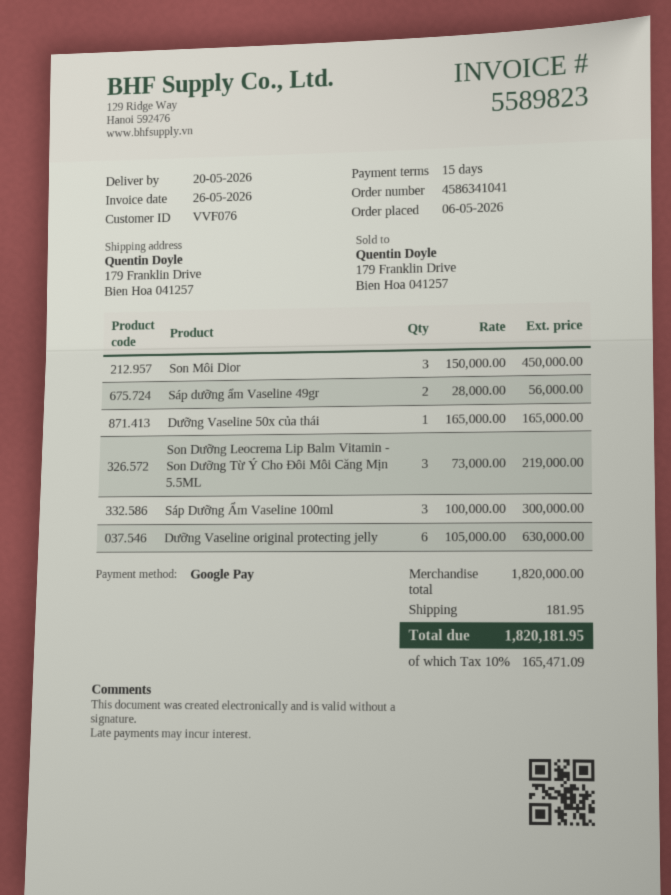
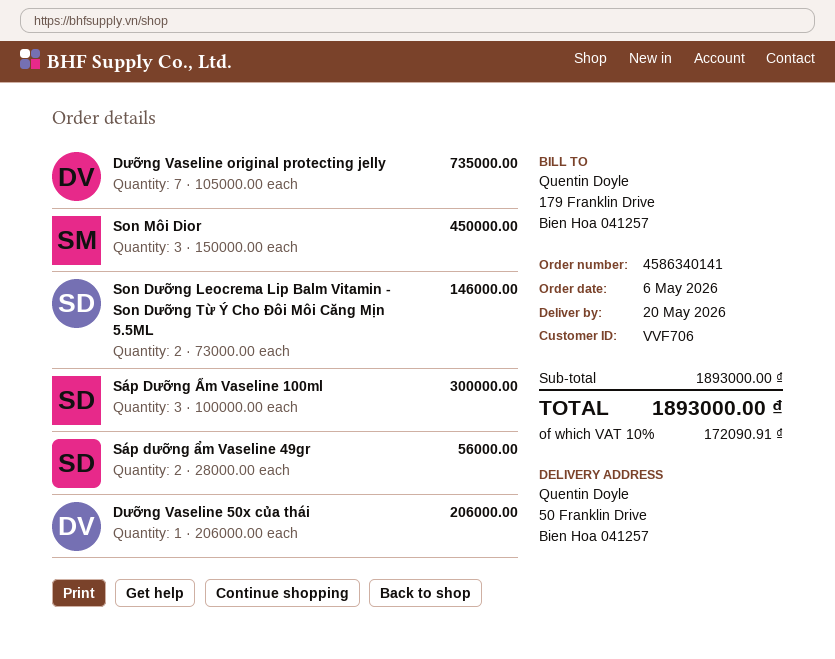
order number: 4586341041 -> 4586340141
customer number: VVF076 -> VVF706
ship to: 179 Franklin Drive, Bien Hoa 041257 -> 50 Franklin Drive, Bien Hoa 041257
Dưỡng Vaseline 50x của thái: 1 x 165000.00 = 165000.00 -> 1 x 206000.00 = 206000.00
Son Dưỡng Leocrema Lip Balm Vitamin - Son Dưỡng Từ Ý Cho Đôi Môi Căng Mịn 5.5ML: 3 x 73000.00 = 219000.00 -> 2 x 73000.00 = 146000.00
Dưỡng Vaseline original protecting jelly: 6 x 105000.00 = 630000.00 -> 7 x 105000.00 = 735000.00
subtotal: 1820000.00 -> 1893000.00
shipping: 181.95 -> none
tax: 10% = 165471.09 -> 10% = 172090.91
total: 1820181.95 -> 1893000.00

